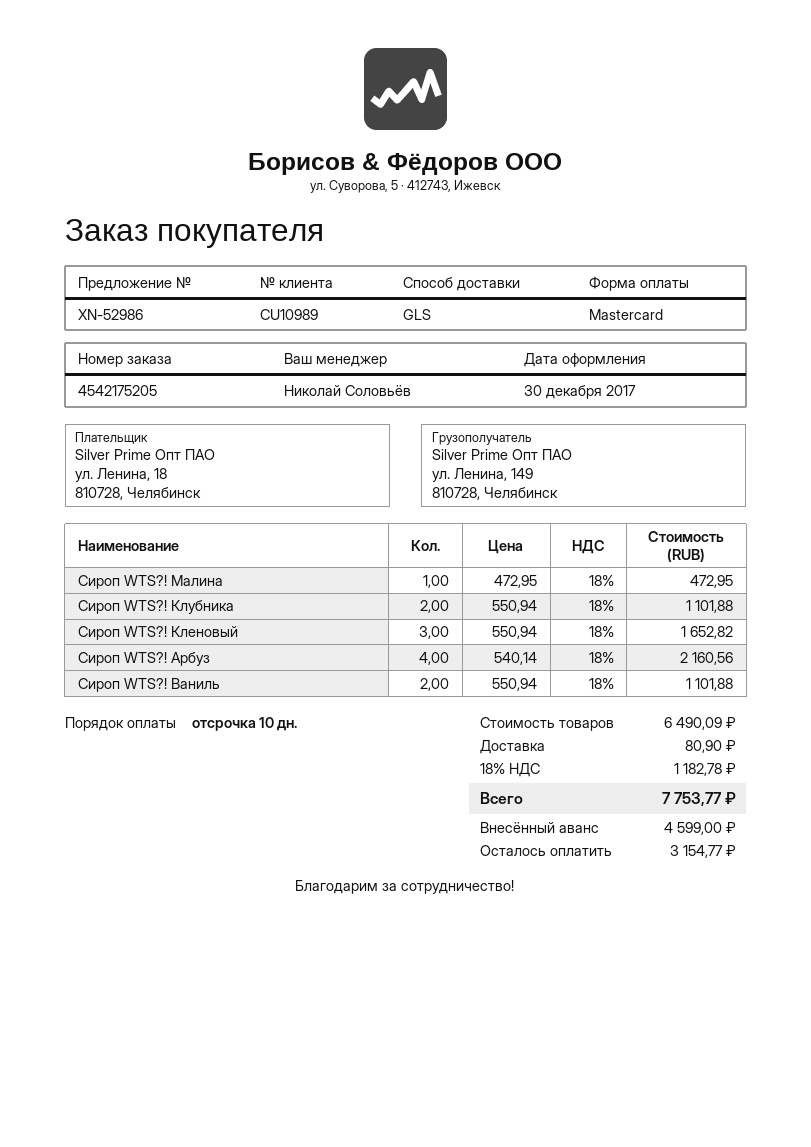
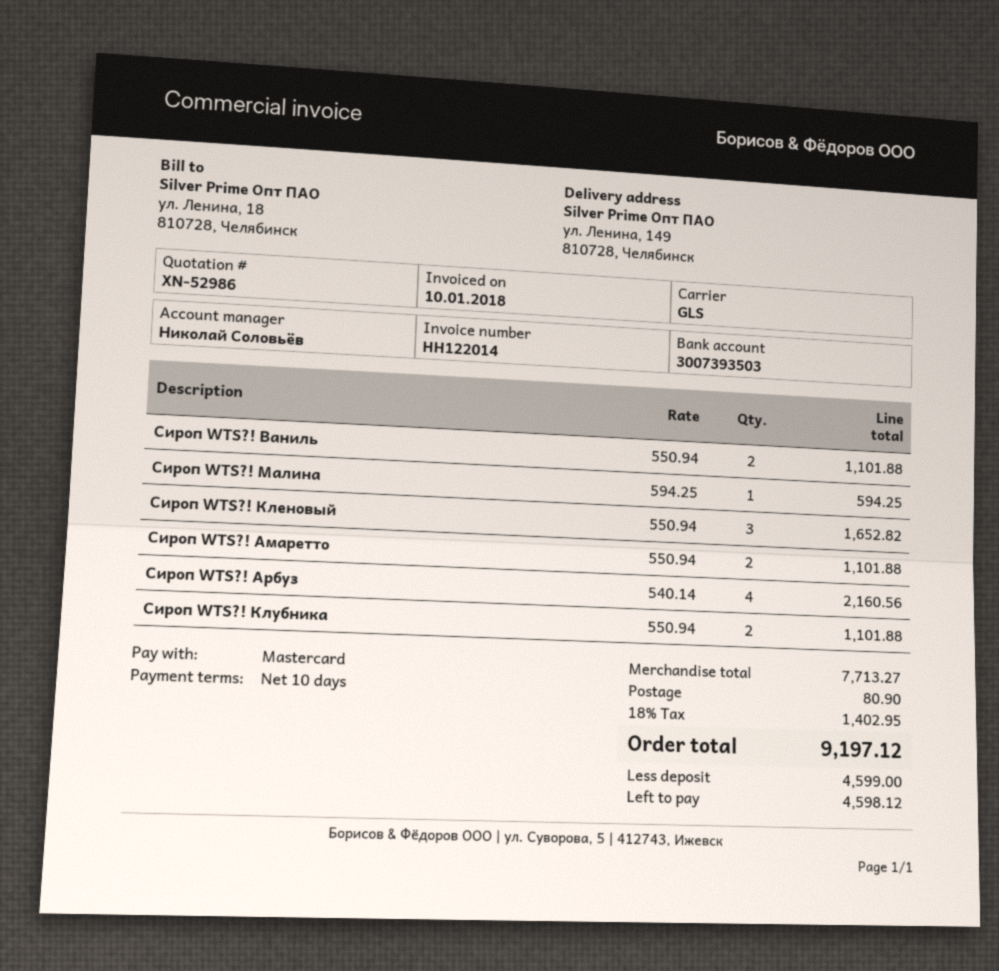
Сироп WTS?! Малина: 1 x 472.95 = 472.95 -> 1 x 594.25 = 594.25
Сироп WTS?! Амаретто: none -> 2 x 550.94 = 1101.88
subtotal: 6490.09 -> 7713.27
tax: 18% = 1182.78 -> 18% = 1402.95
total: 7753.77 -> 9197.12
balance: 3154.77 -> 4598.12

